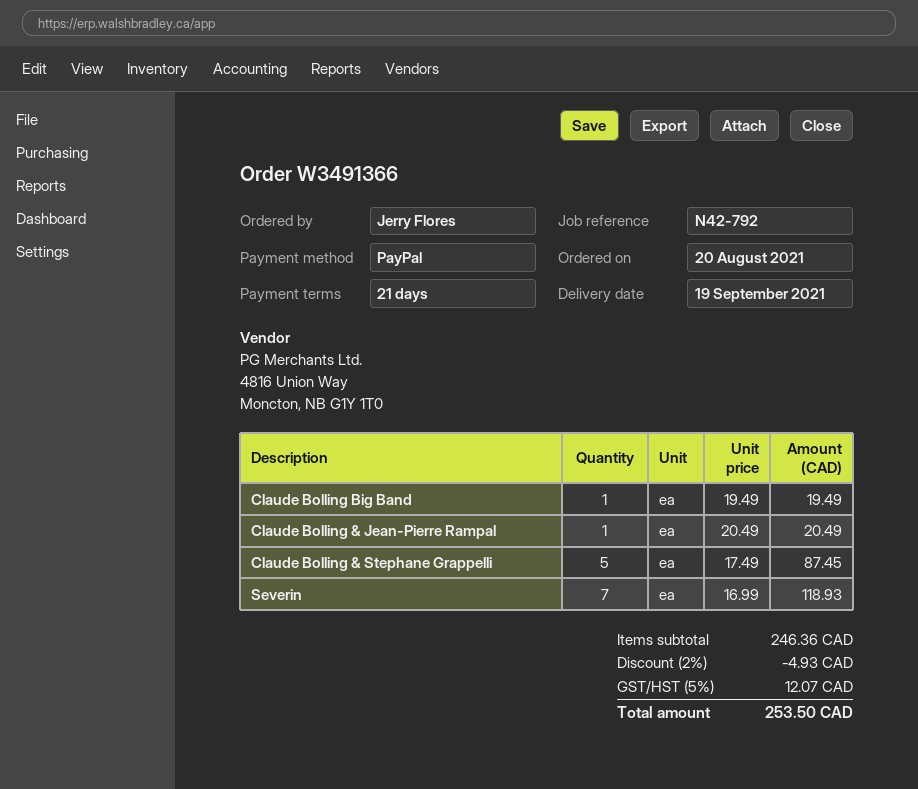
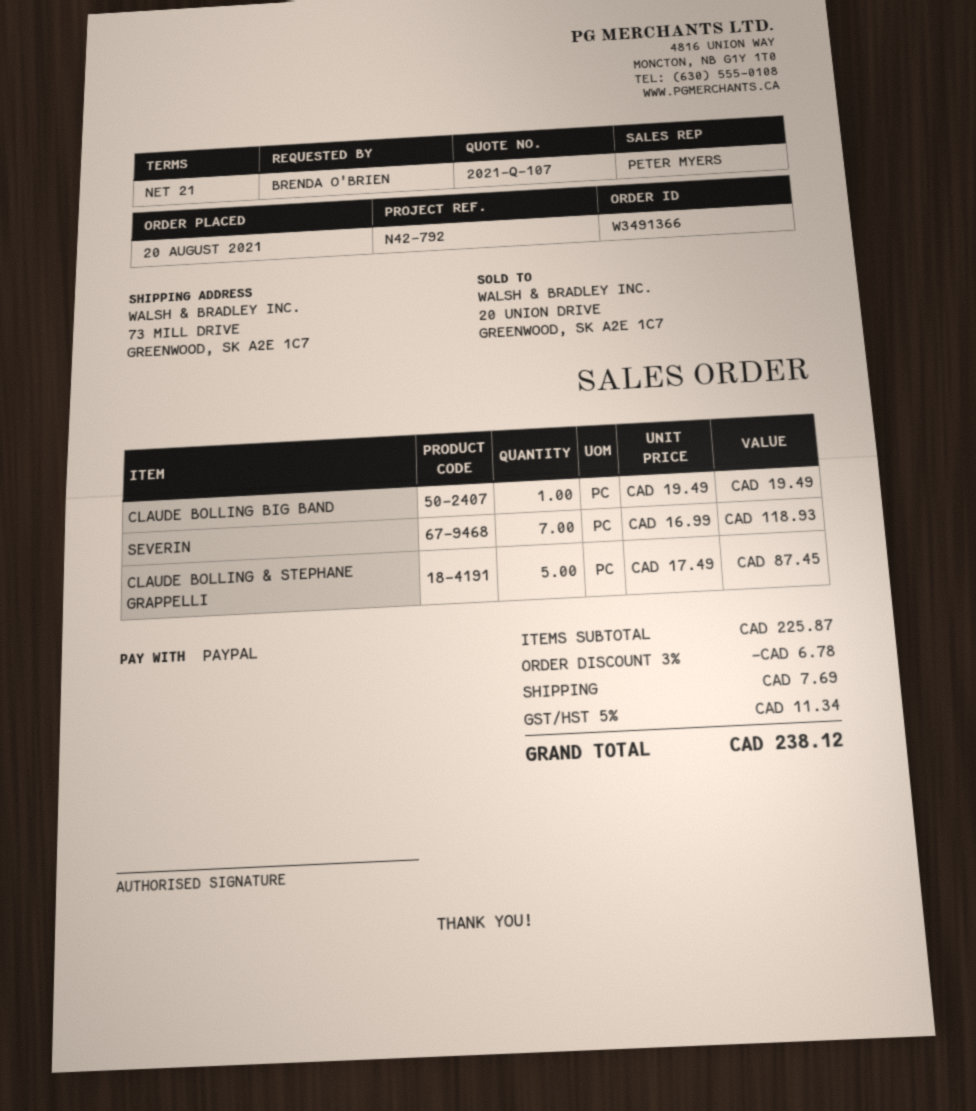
ordered by: Jerry Flores -> BRENDA O'BRIEN
Claude Bolling & Jean-Pierre Rampal: 1 x 20.49 = 20.49 -> none
subtotal: 246.36 -> 225.87
discount: 2% = 4.93 -> 3% = 6.78
shipping: none -> 7.69
tax: 5% = 12.07 -> 5% = 11.34
total: 253.50 -> 238.12

